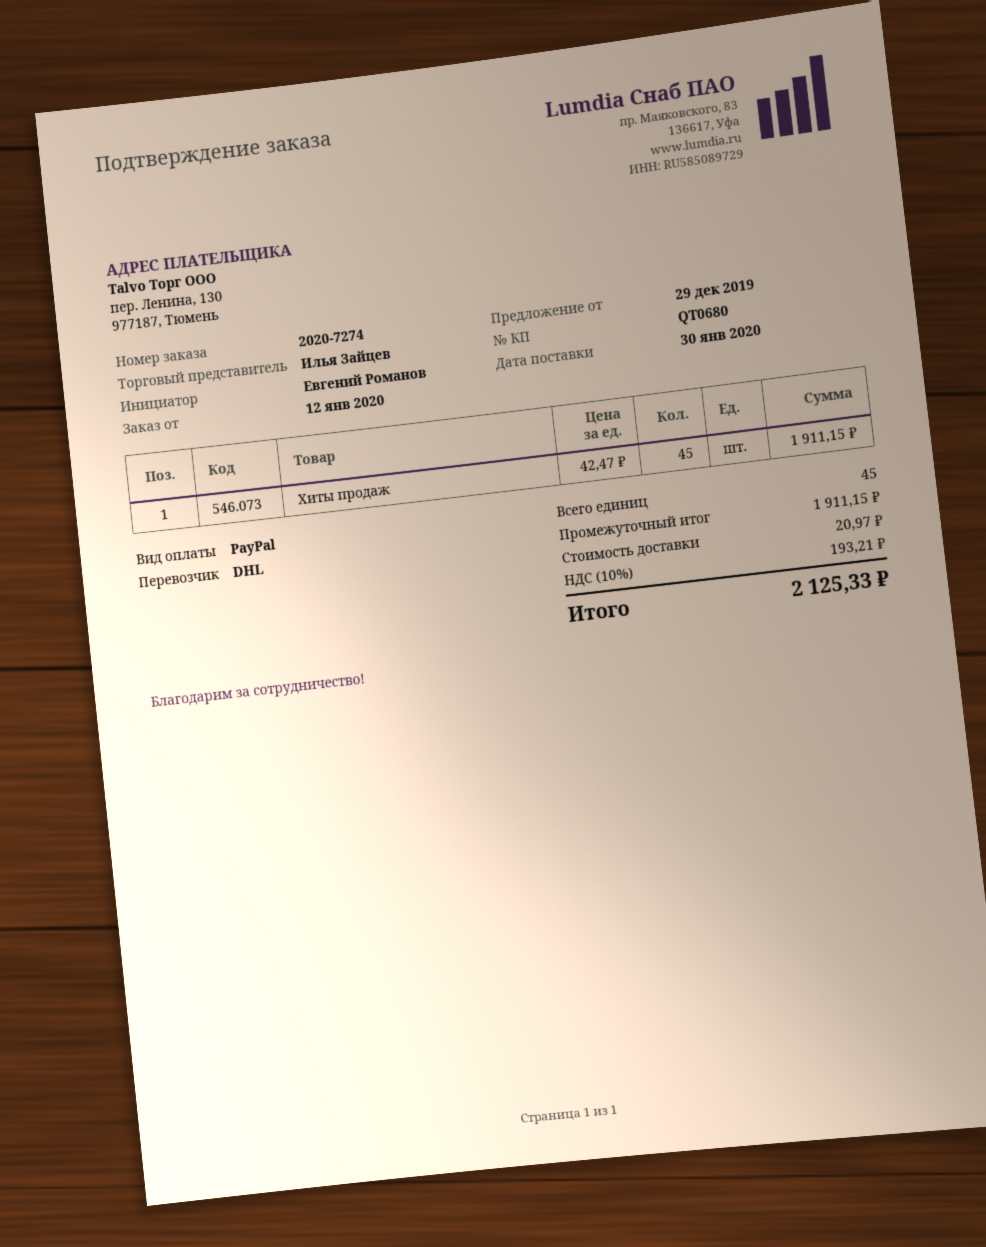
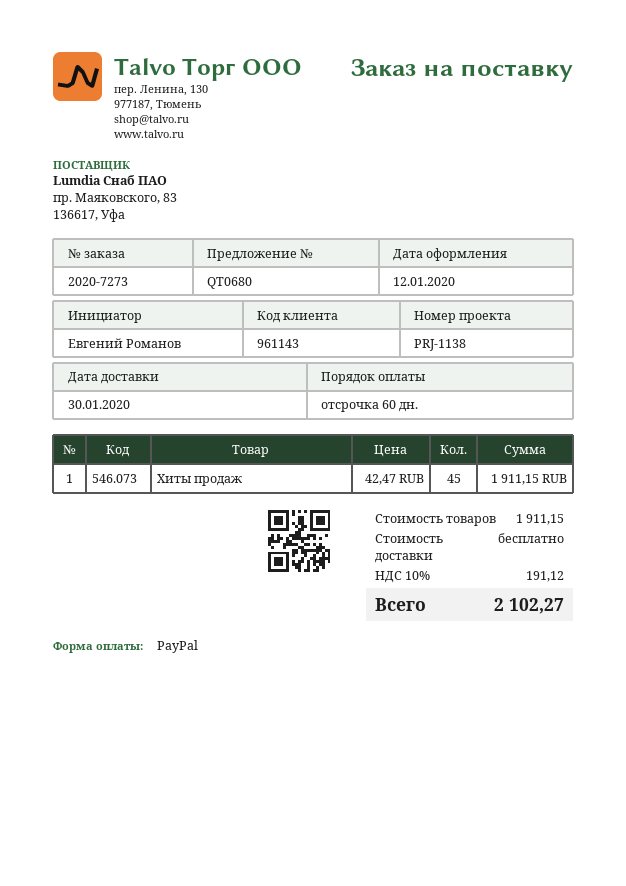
order number: 2020-7274 -> 2020-7273
shipping: 20.97 -> 0.00
tax: 10% = 193.21 -> 10% = 191.12
total: 2125.33 -> 2102.27

